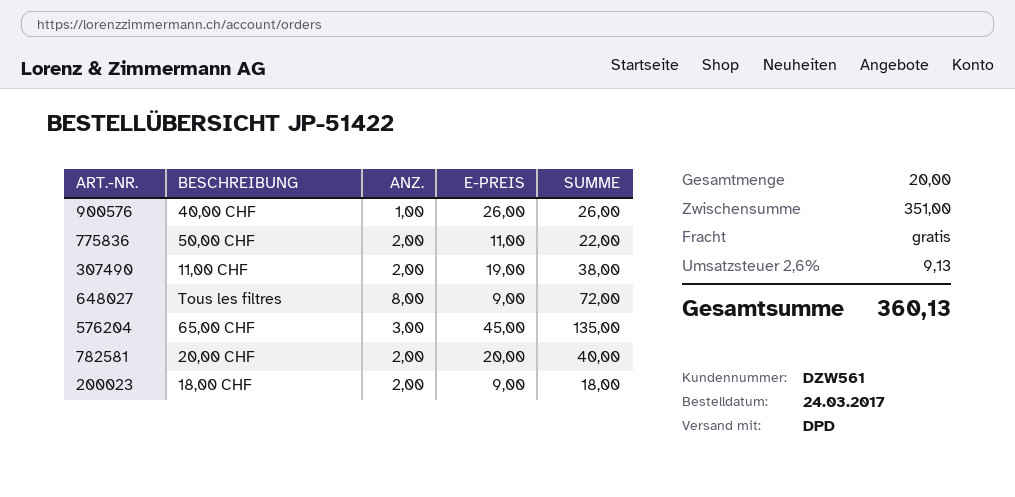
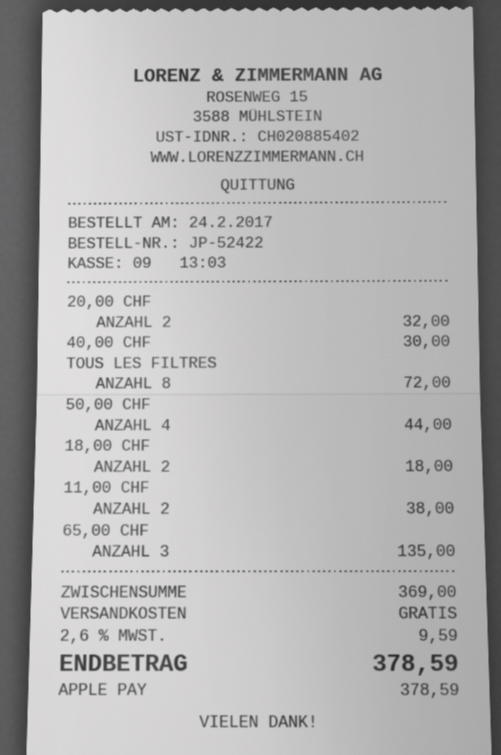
order number: JP-51422 -> JP-52422
order date: 2017-03-24 -> 2017-02-24
40,00 CHF: 1 for 26.00 -> 1 for 30.00
50,00 CHF: 2 for 22.00 -> 4 for 44.00
20,00 CHF: 2 for 40.00 -> 2 for 32.00
subtotal: 351.00 -> 369.00
tax: 2.6% = 9.13 -> 2.6% = 9.59
total: 360.13 -> 378.59

